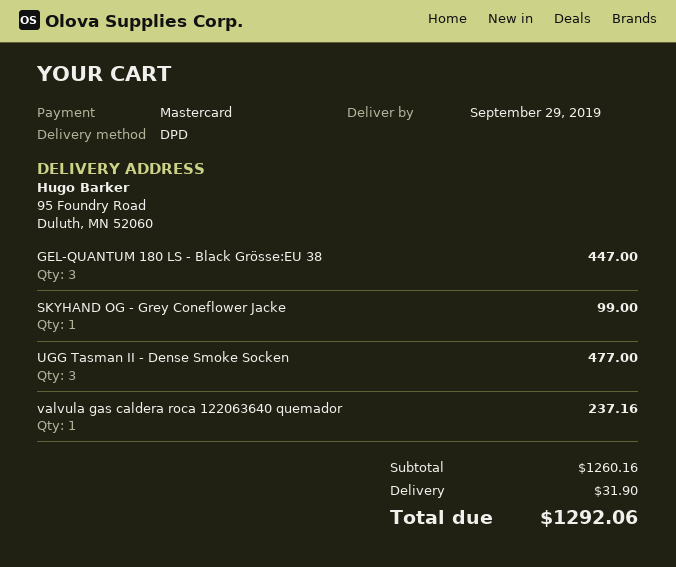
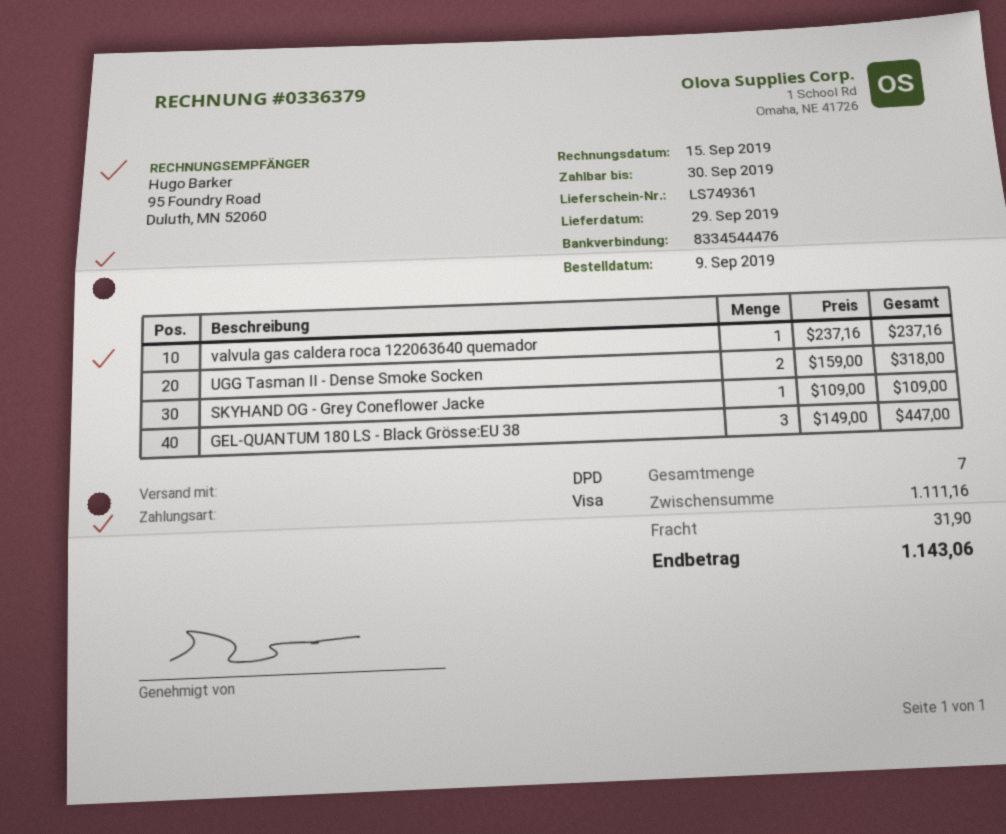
payment method: Mastercard -> Visa
SKYHAND OG - Grey Coneflower Jacke: 1 for 99.00 -> 1 for 109.00
UGG Tasman II - Dense Smoke Socken: 3 for 477.00 -> 2 for 318.00
subtotal: 1260.16 -> 1111.16
total: 1292.06 -> 1143.06

